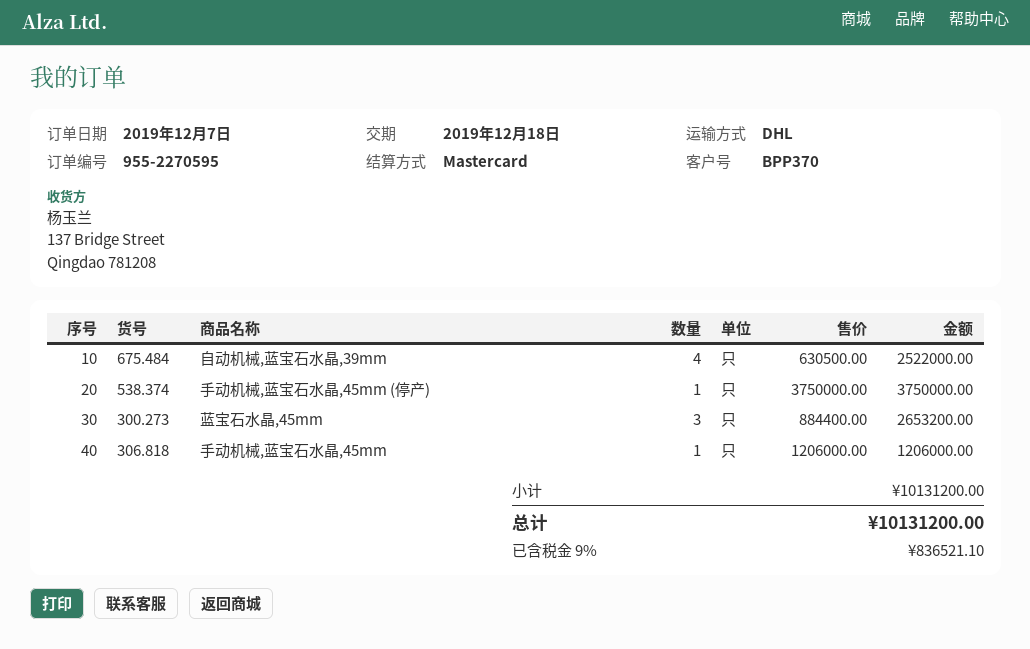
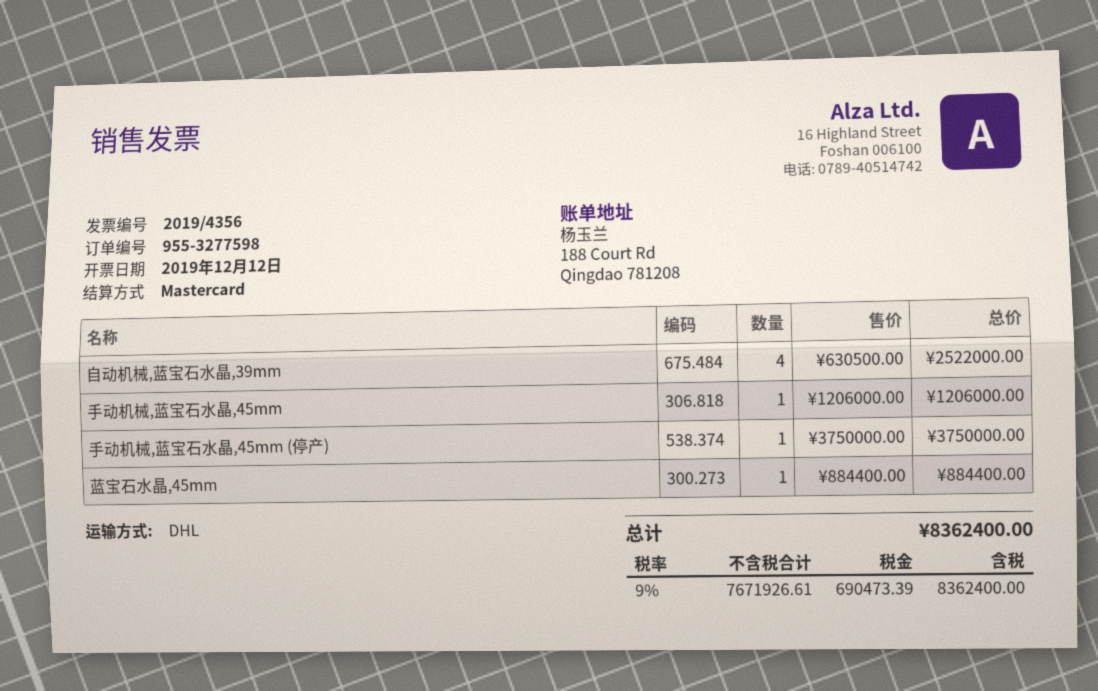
order number: 955-2270595 -> 955-3277598
蓝宝石水晶,45mm: 3 x 884400.00 = 2653200.00 -> 1 x 884400.00 = 884400.00
tax: 9% = 836521.10 -> 9% = 690473.39
total: 10131200.00 -> 8362400.00

